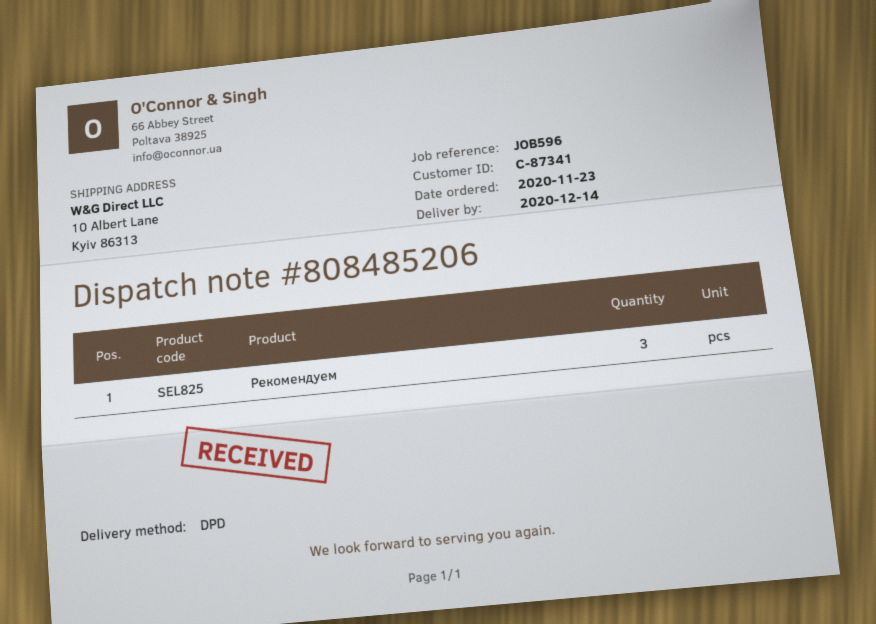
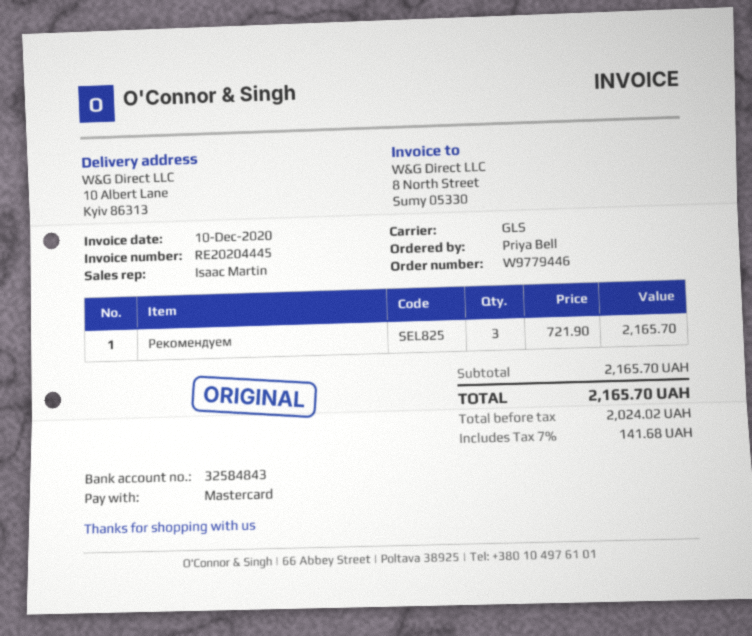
shipping method: DPD -> GLS

